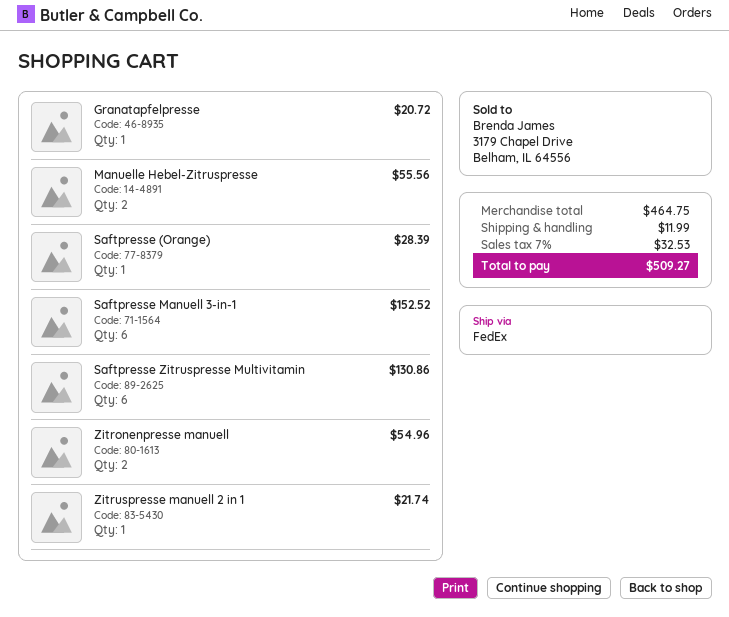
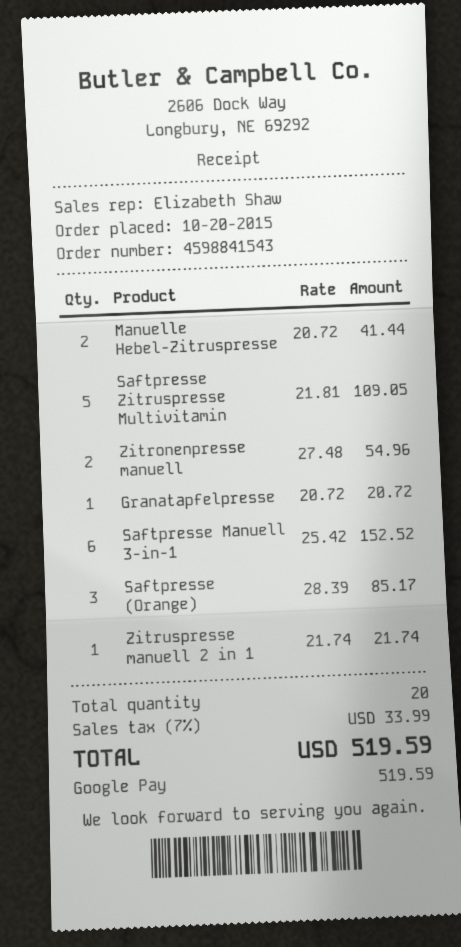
Manuelle Hebel-Zitruspresse: 2 for 55.56 -> 2 for 41.44
Saftpresse (Orange): 1 for 28.39 -> 3 for 85.17
Saftpresse Zitruspresse Multivitamin: 6 for 130.86 -> 5 for 109.05
shipping: 11.99 -> none
tax: 7% = 32.53 -> 7% = 33.99
total: 509.27 -> 519.59

